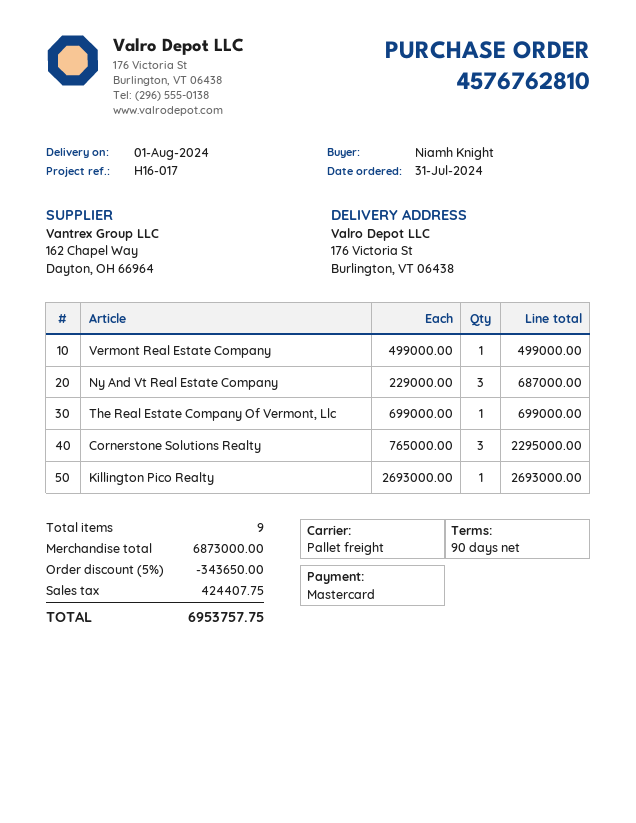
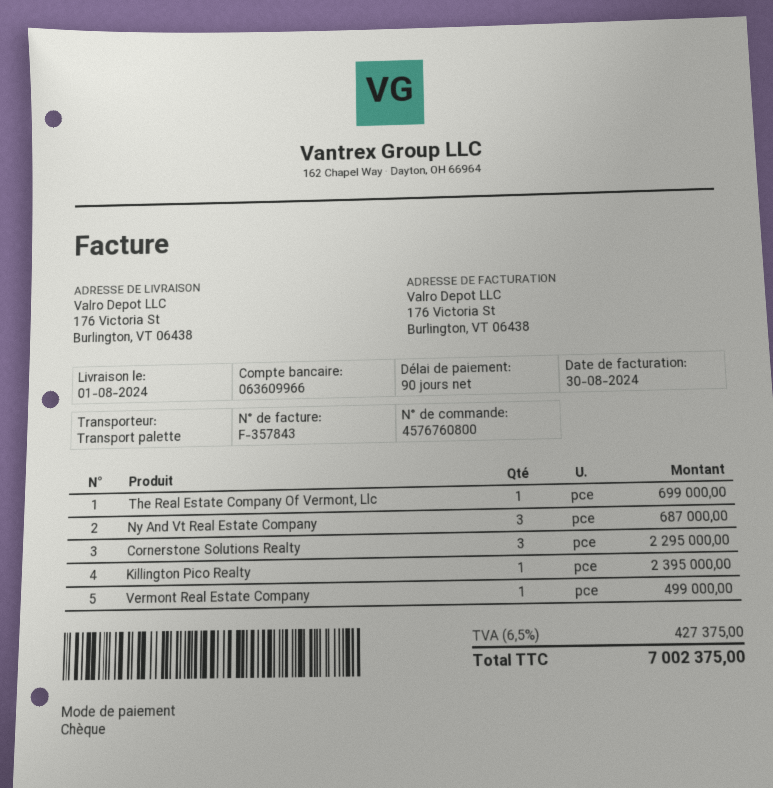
order number: 4576762810 -> 4576760800
payment method: Mastercard -> cheque
Killington Pico Realty: 1 for 2693000.00 -> 1 for 2395000.00
discount: 5% = 343650.00 -> none
tax: 424407.75 -> 427375.00
total: 6953757.75 -> 7002375.00

